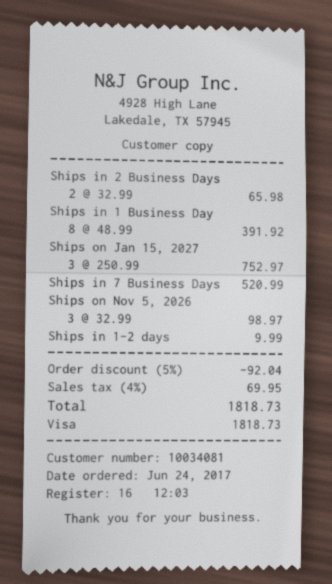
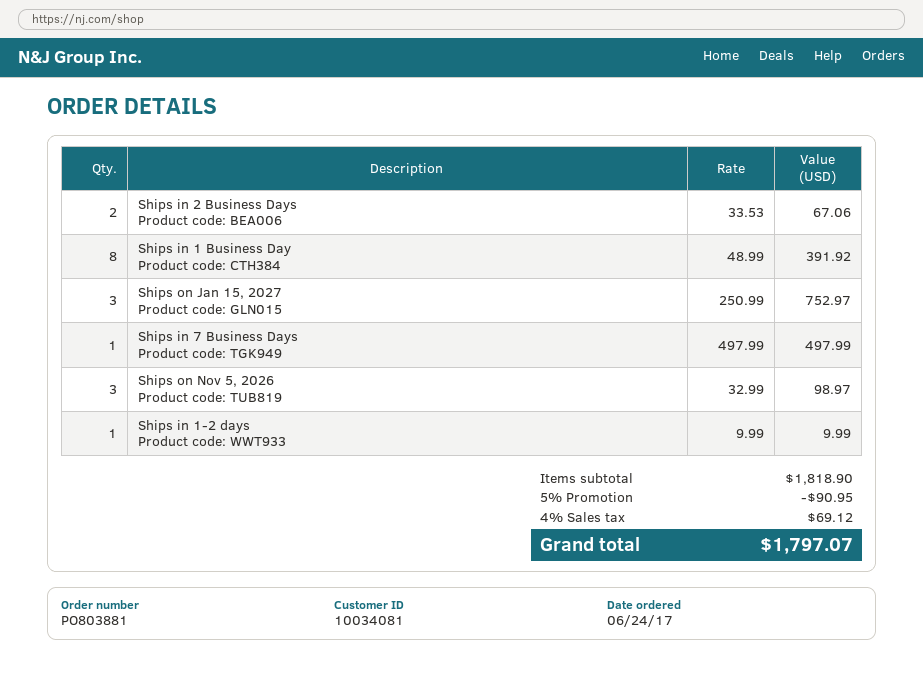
Ships in 2 Business Days: 2 x 32.99 = 65.98 -> 2 x 33.53 = 67.06
Ships in 7 Business Days: 1 x 520.99 = 520.99 -> 1 x 497.99 = 497.99
discount: 5% = 92.04 -> 5% = 90.95
tax: 4% = 69.95 -> 4% = 69.12
total: 1818.73 -> 1797.07

